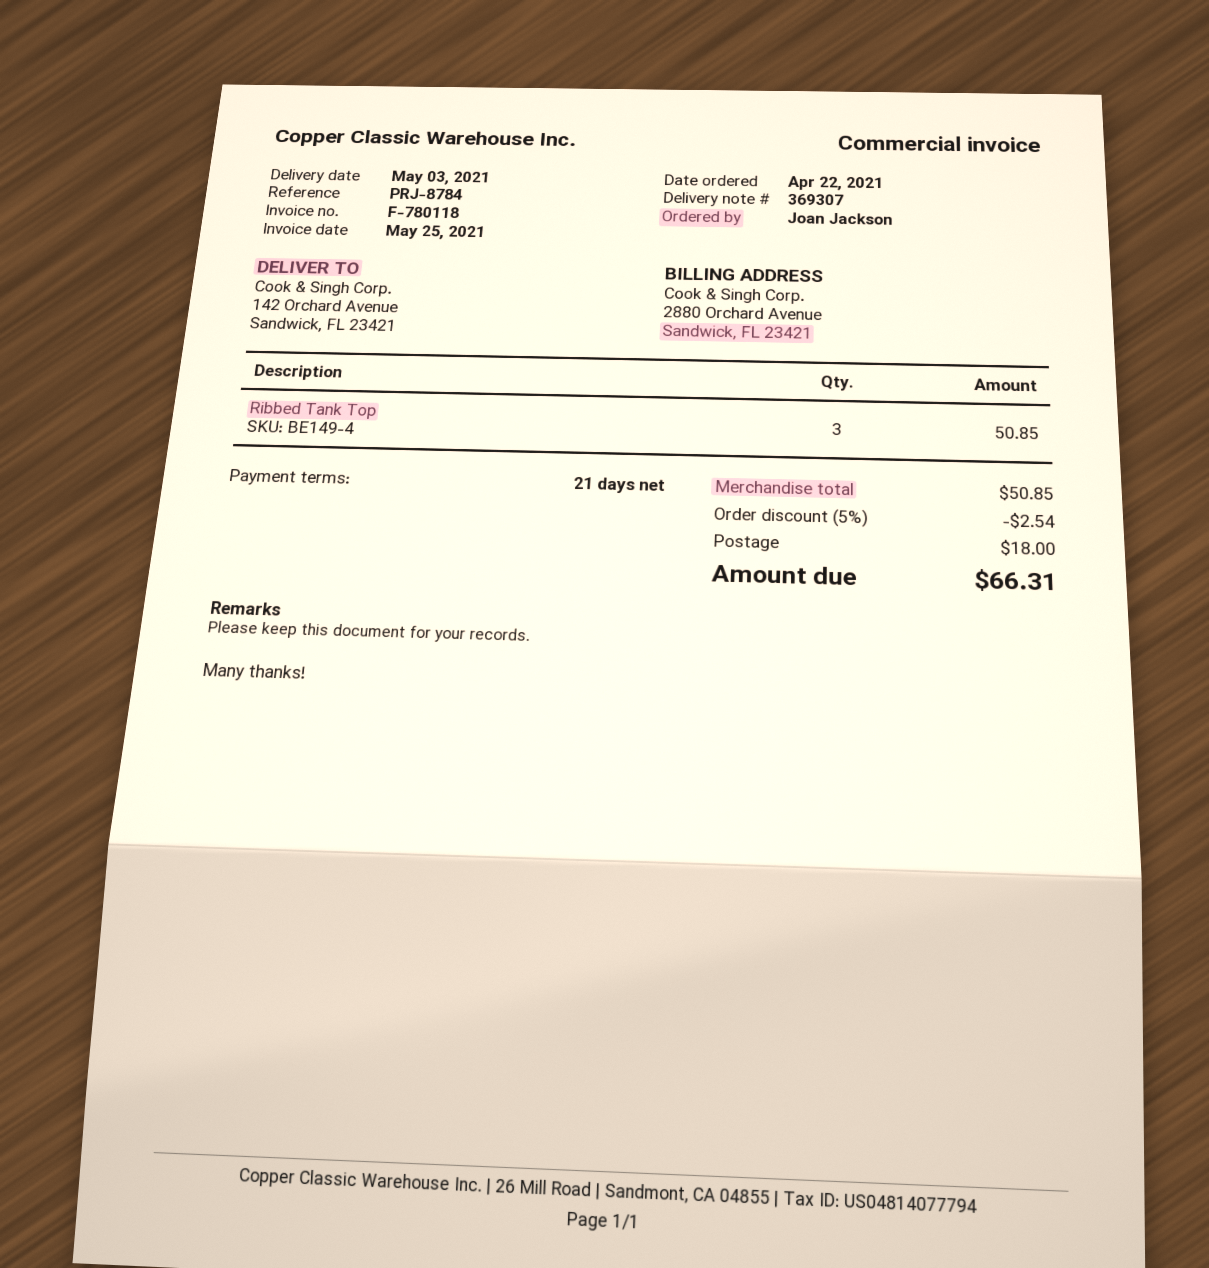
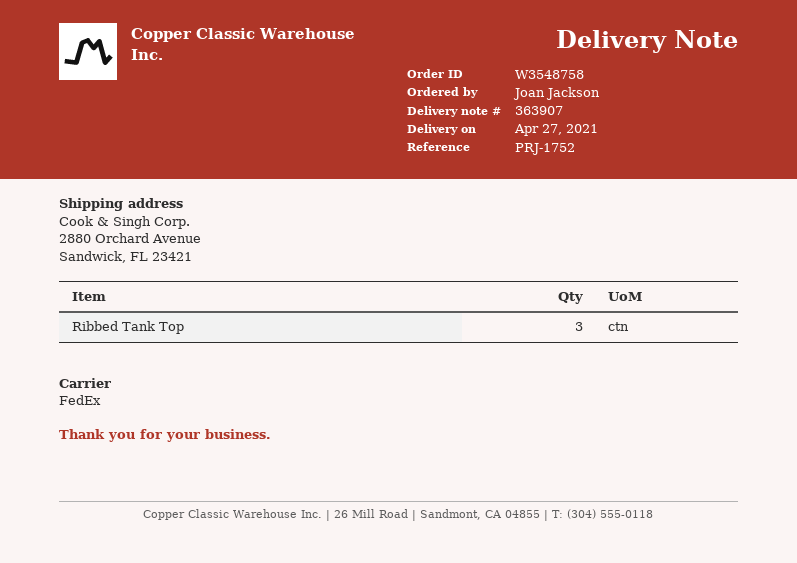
delivery note number: 369307 -> 363907
delivery date: 2021-05-03 -> 2021-04-27
reference: PRJ-8784 -> PRJ-1752
ship to: 142 Orchard Avenue, Sandwick, FL 23421 -> 2880 Orchard Avenue, Sandwick, FL 23421

